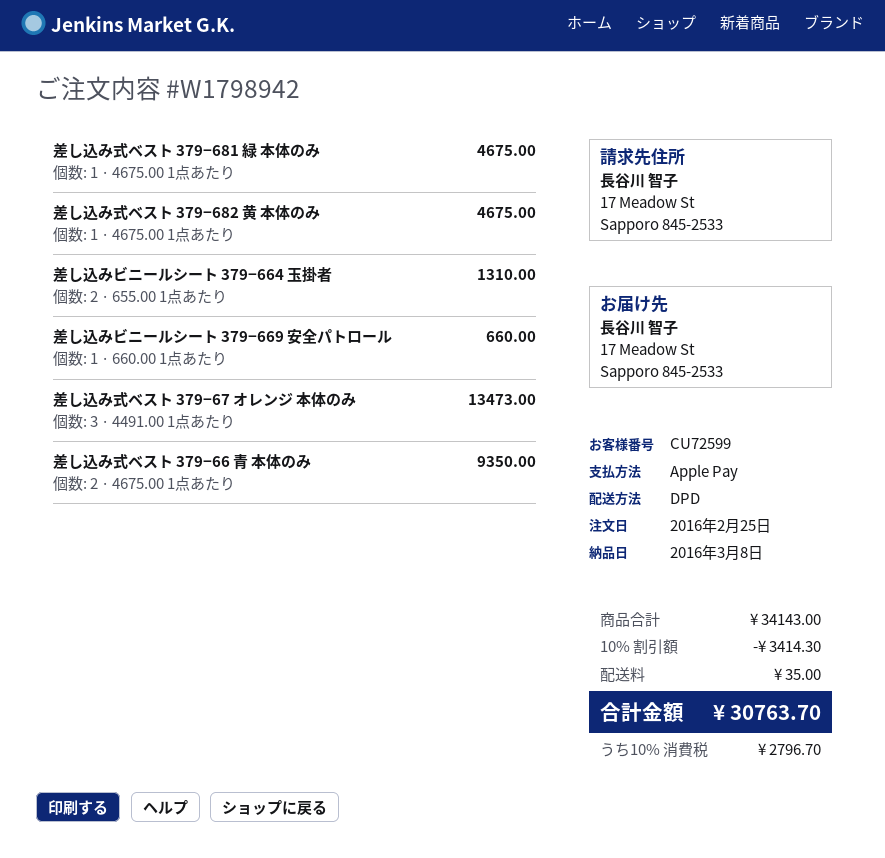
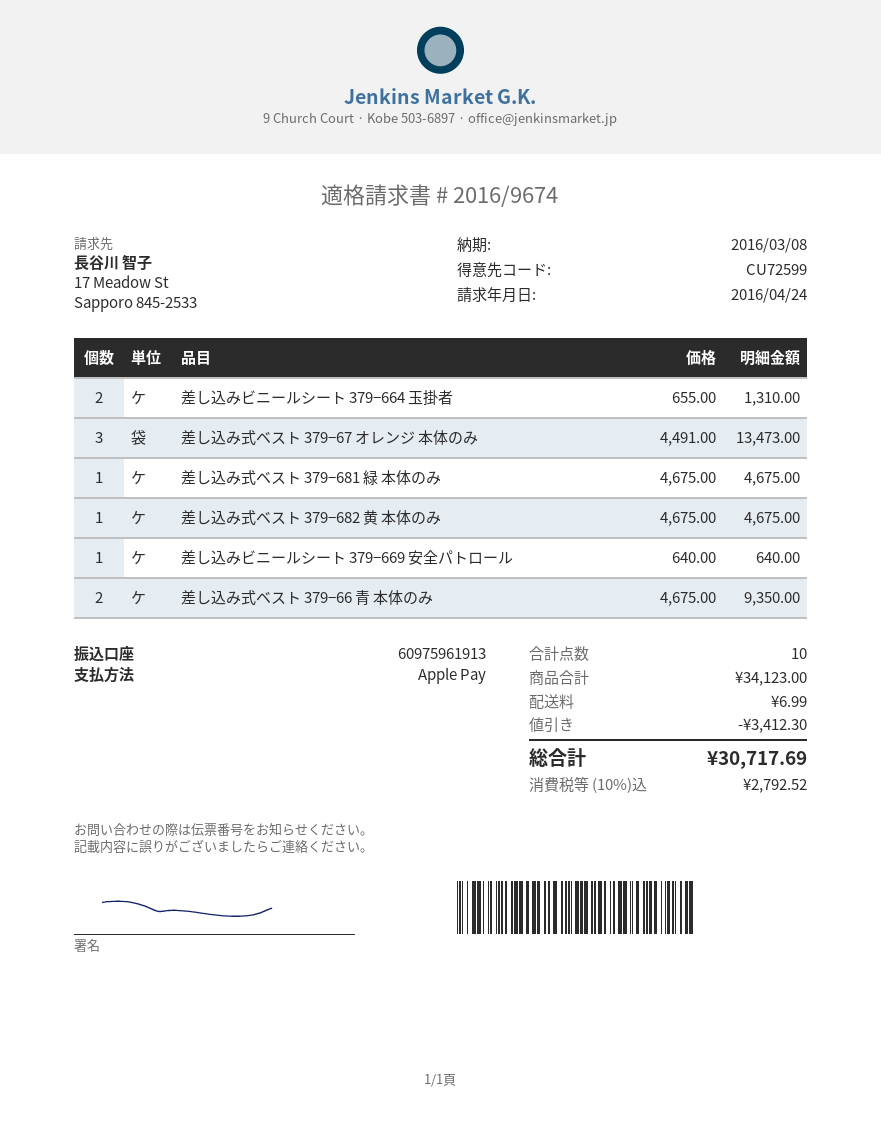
差し込みビニールシート 379−669 安全パトロール: 1 x 660.00 = 660.00 -> 1 x 640.00 = 640.00
subtotal: 34143.00 -> 34123.00
discount: 3414.30 -> 3412.30
shipping: 35.00 -> 6.99
tax: 10% = 2796.70 -> 10% = 2792.52
total: 30763.70 -> 30717.69

